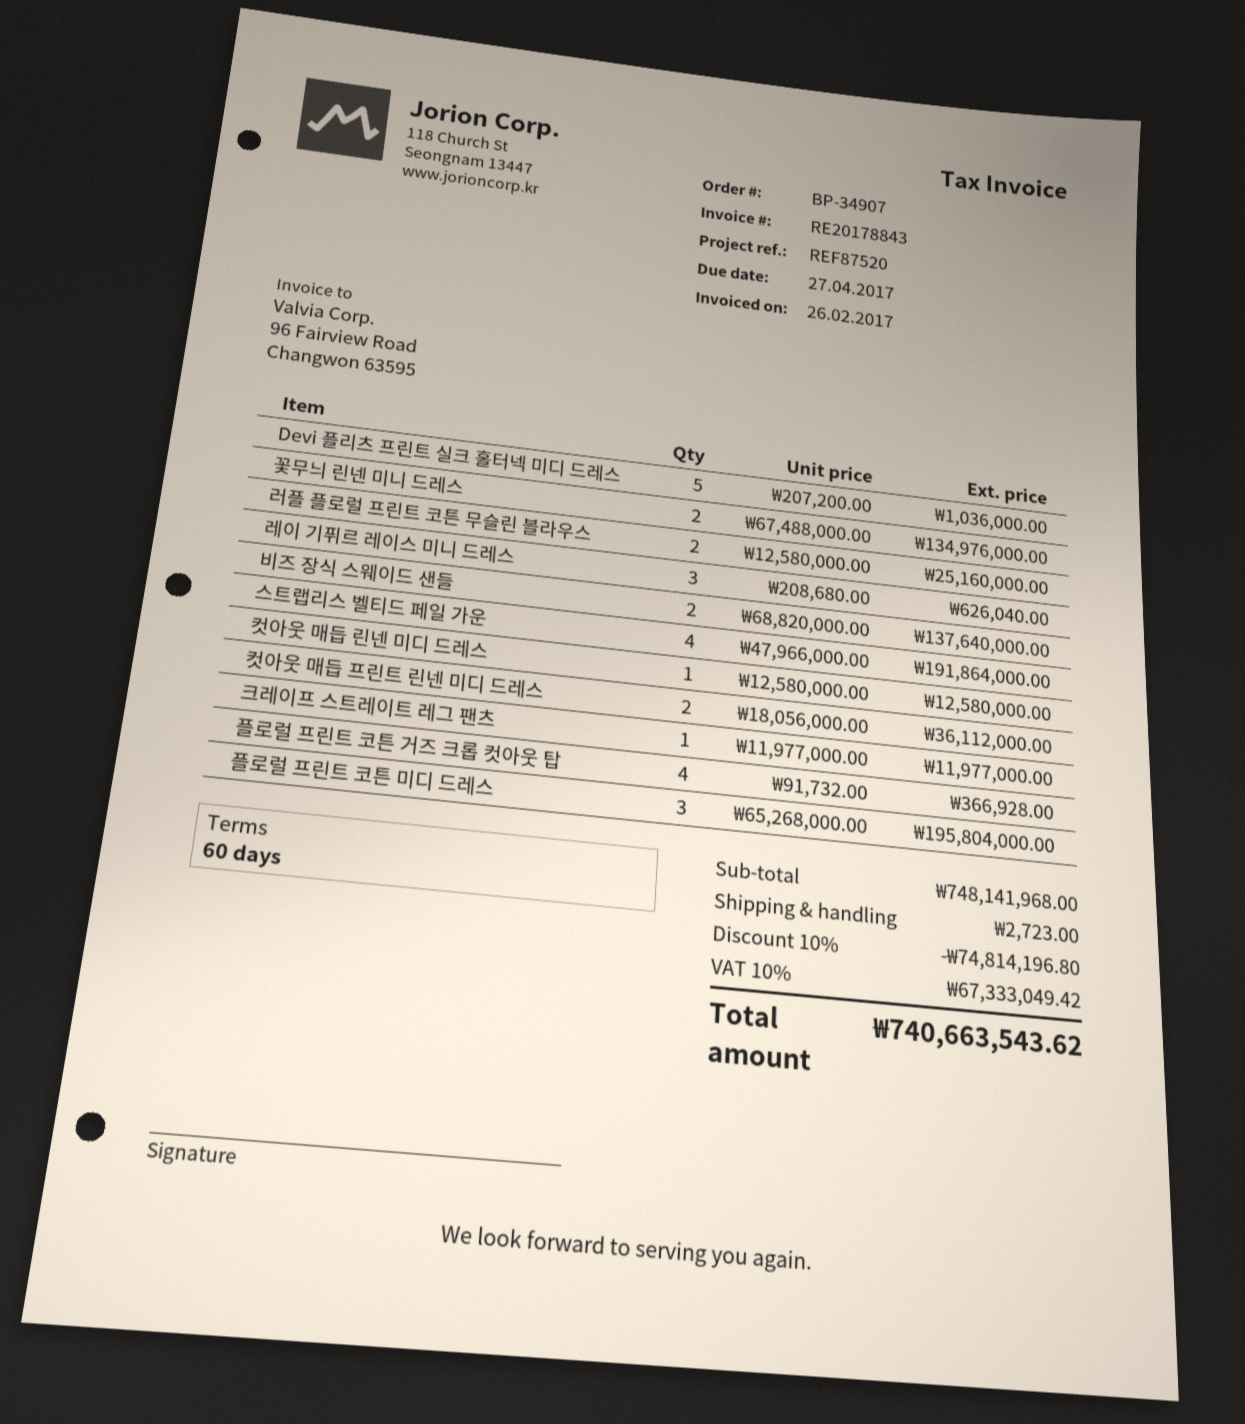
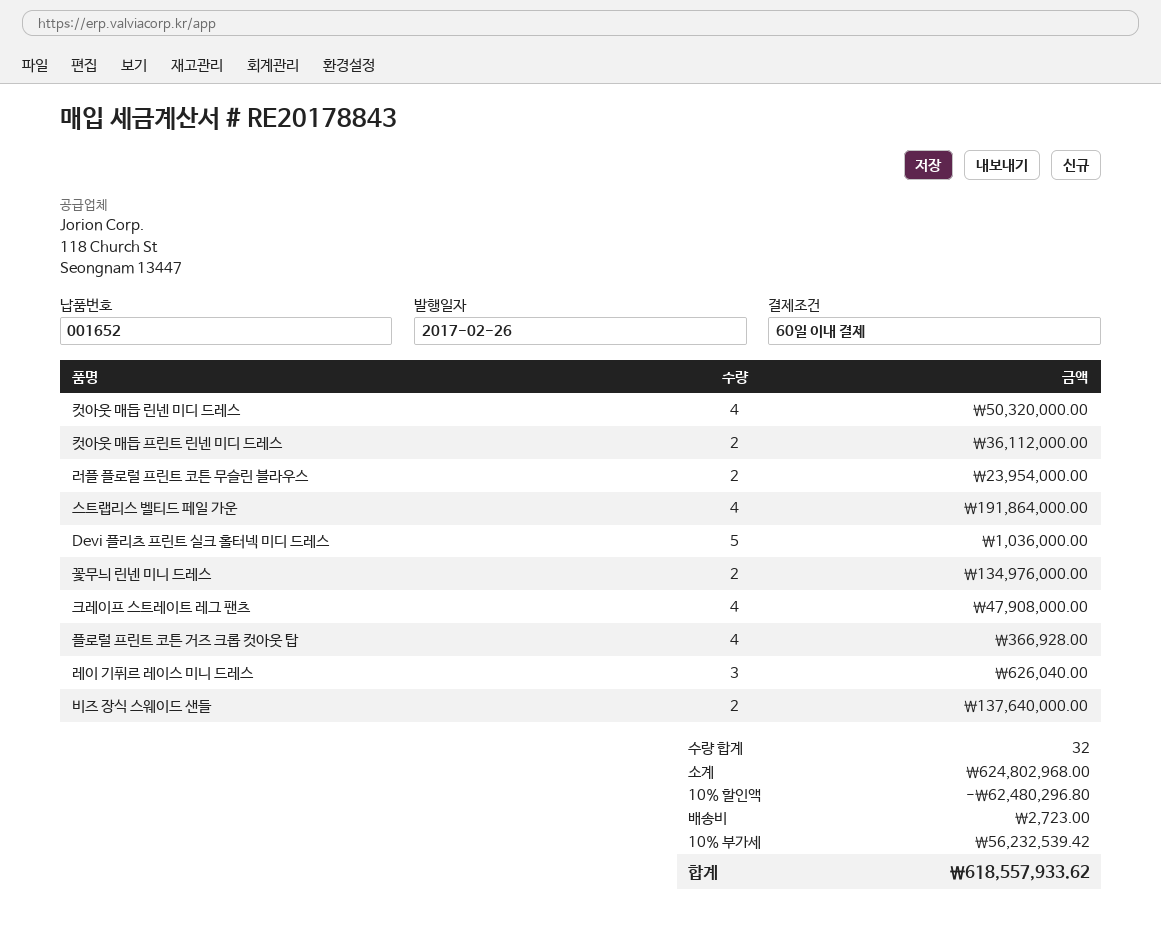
러플 플로럴 프린트 코튼 무슬린 블라우스: 2 for 25160000.00 -> 2 for 23954000.00
컷아웃 매듭 린넨 미디 드레스: 1 for 12580000.00 -> 4 for 50320000.00
크레이프 스트레이트 레그 팬츠: 1 for 11977000.00 -> 4 for 47908000.00
플로럴 프린트 코튼 미디 드레스: 3 for 195804000.00 -> none
subtotal: 748141968.00 -> 624802968.00
discount: 10% = 74814196.80 -> 10% = 62480296.80
tax: 10% = 67333049.42 -> 10% = 56232539.42
total: 740663543.62 -> 618557933.62

